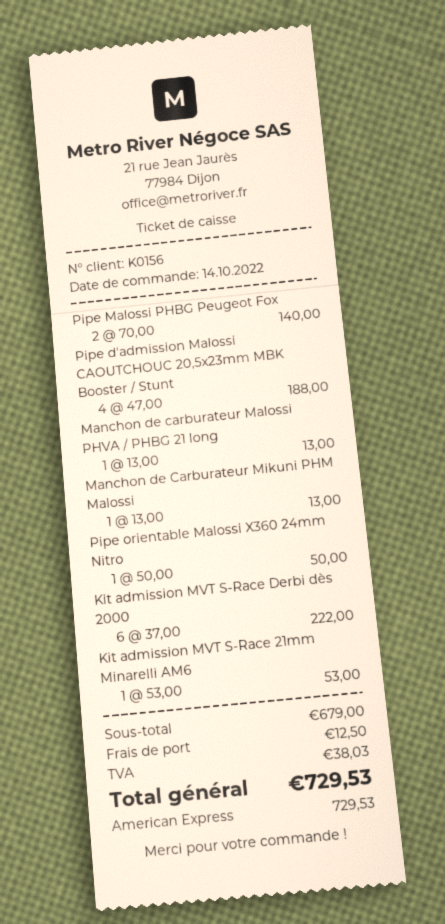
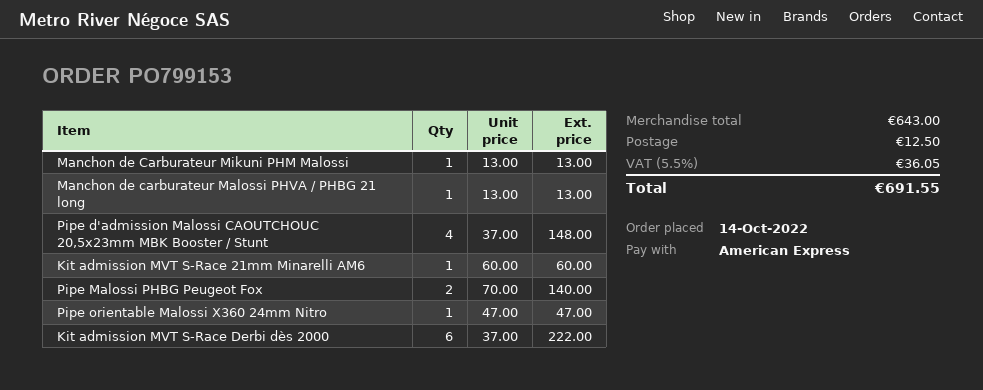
Pipe d'admission Malossi CAOUTCHOUC 20,5x23mm MBK Booster / Stunt: 4 x 47.00 = 188.00 -> 4 x 37.00 = 148.00
Pipe orientable Malossi X360 24mm Nitro: 1 x 50.00 = 50.00 -> 1 x 47.00 = 47.00
Kit admission MVT S-Race 21mm Minarelli AM6: 1 x 53.00 = 53.00 -> 1 x 60.00 = 60.00
subtotal: 679.00 -> 643.00
tax: 38.03 -> 36.05
total: 729.53 -> 691.55

